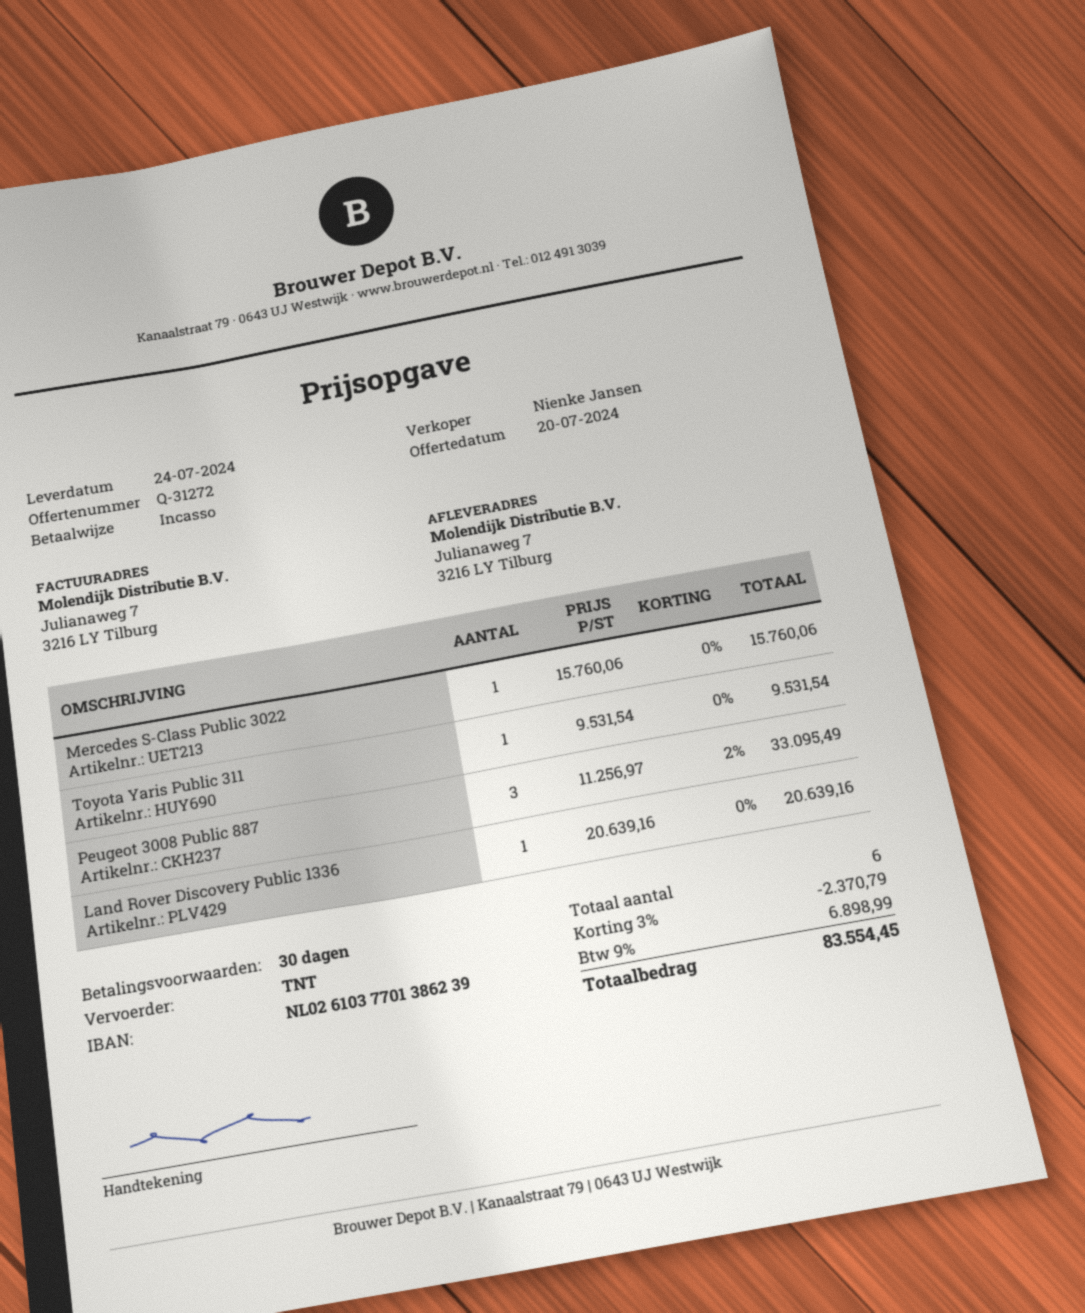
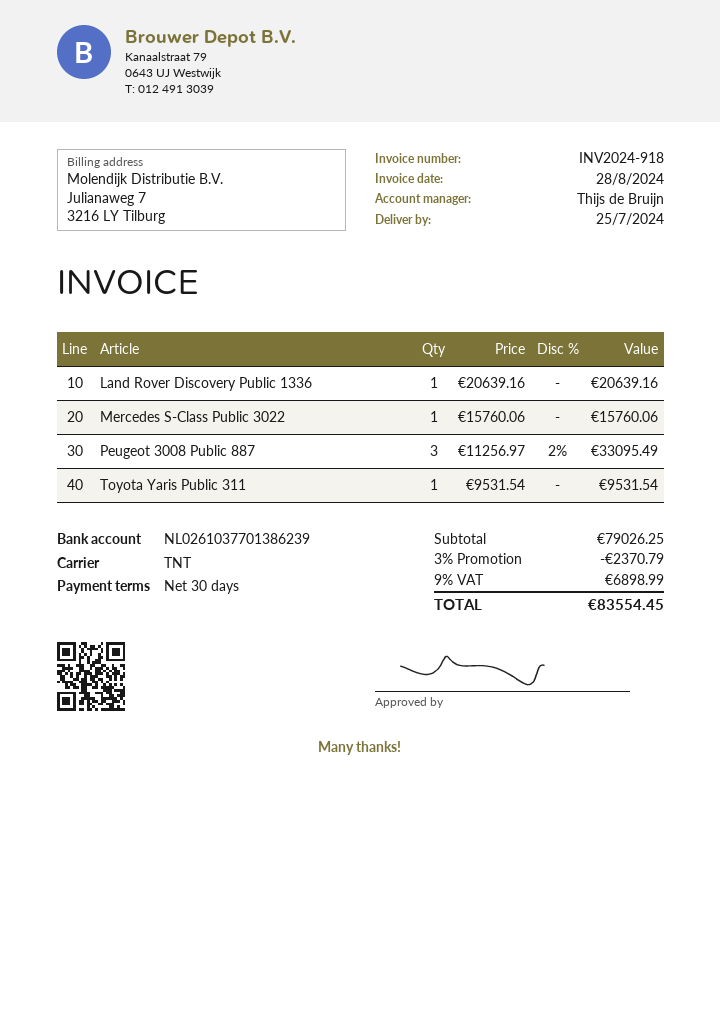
delivery date: 2024-07-24 -> 2024-07-25
sales rep: Nienke Jansen -> Thijs de Bruijn

